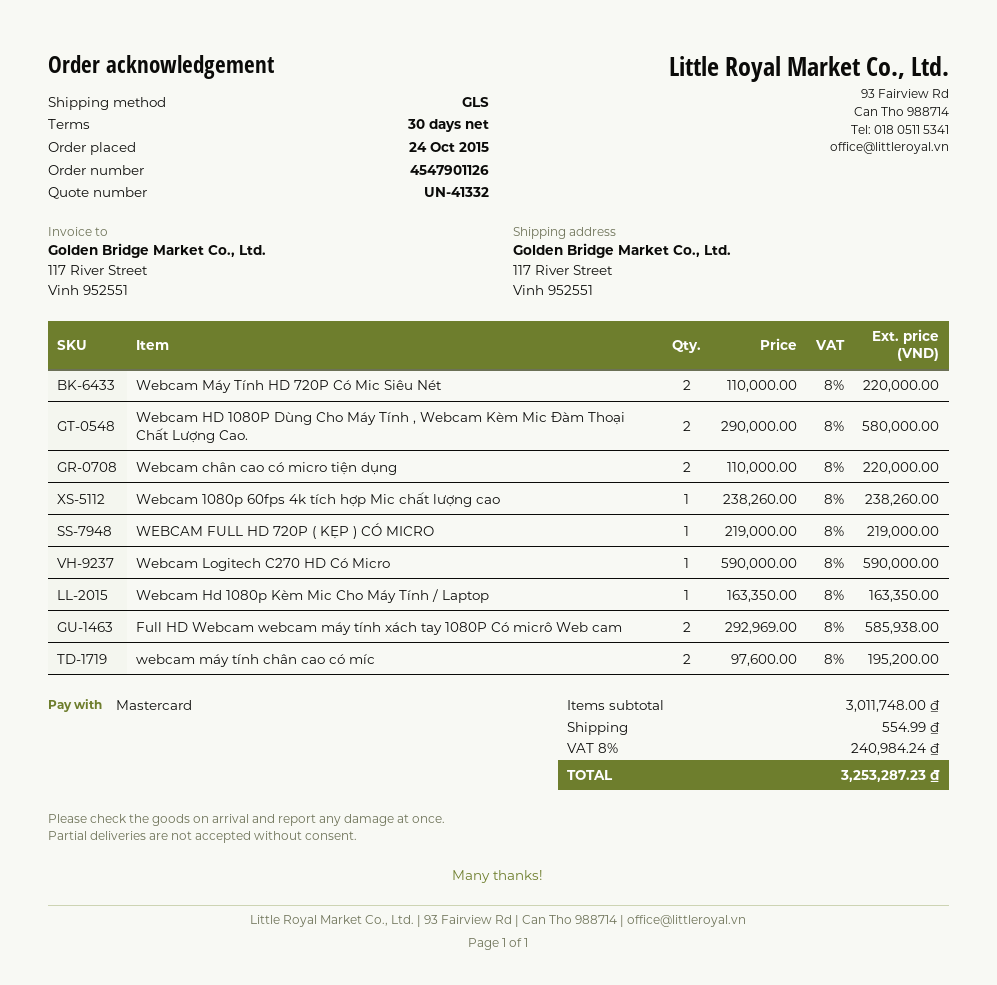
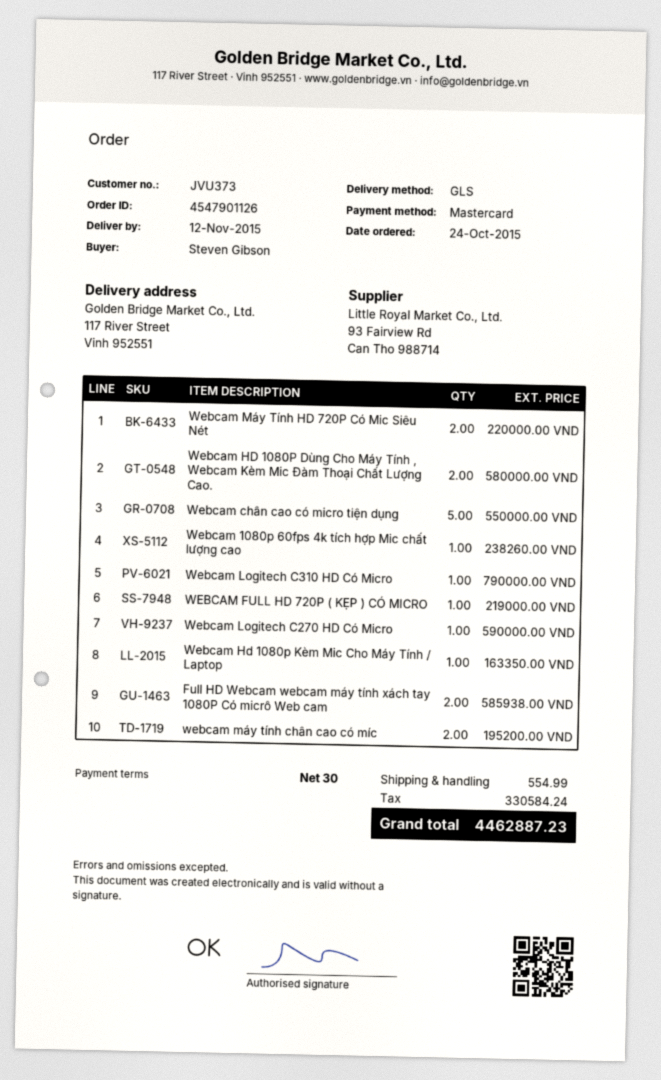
Webcam chân cao có micro tiện dụng: 2 for 220000.00 -> 5 for 550000.00
Webcam Logitech C310 HD Có Micro: none -> 1 for 790000.00
tax: 240984.24 -> 330584.24
total: 3253287.23 -> 4462887.23

